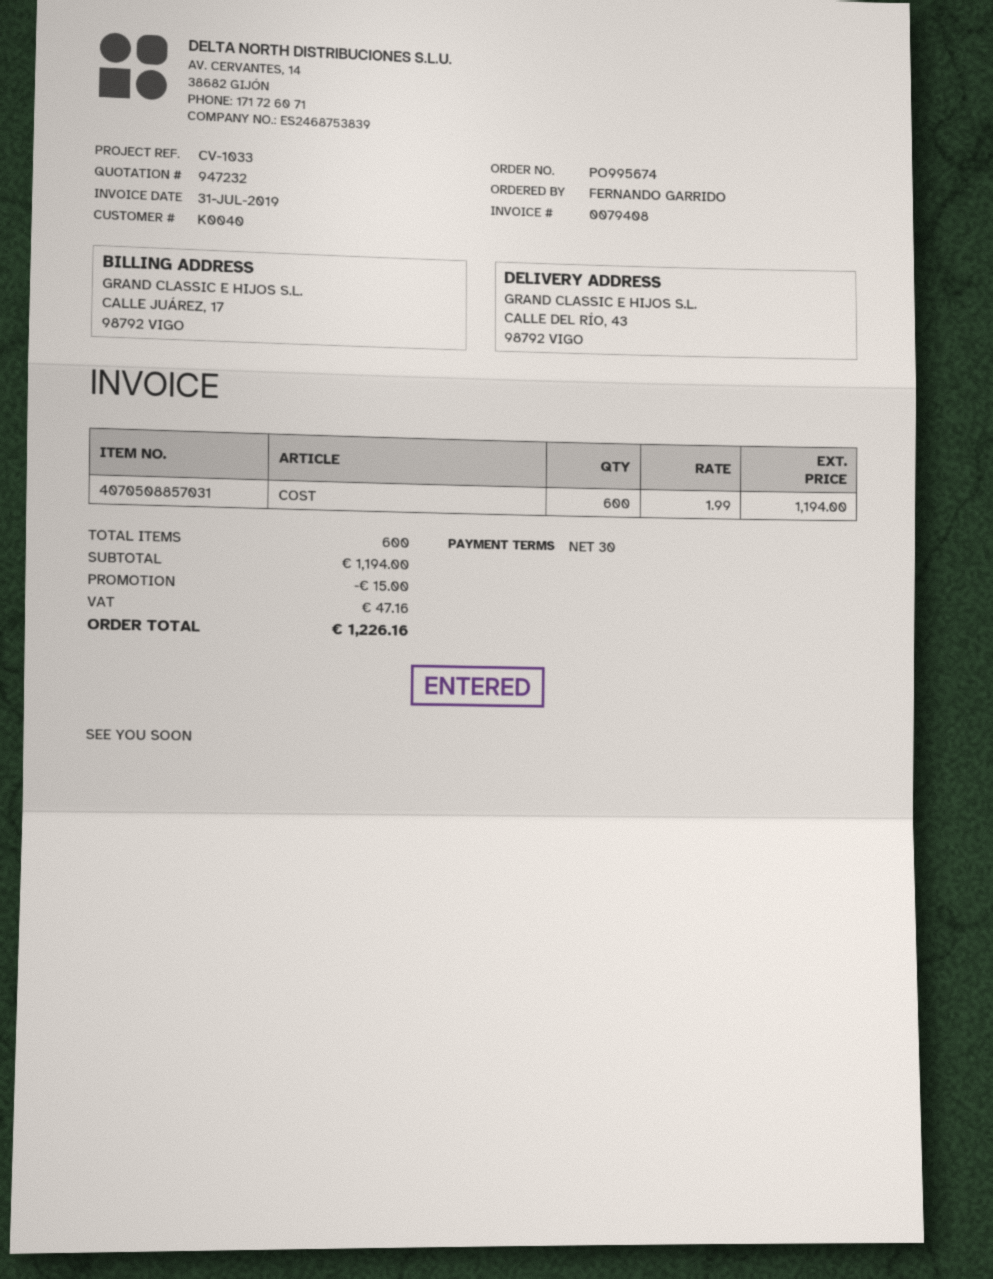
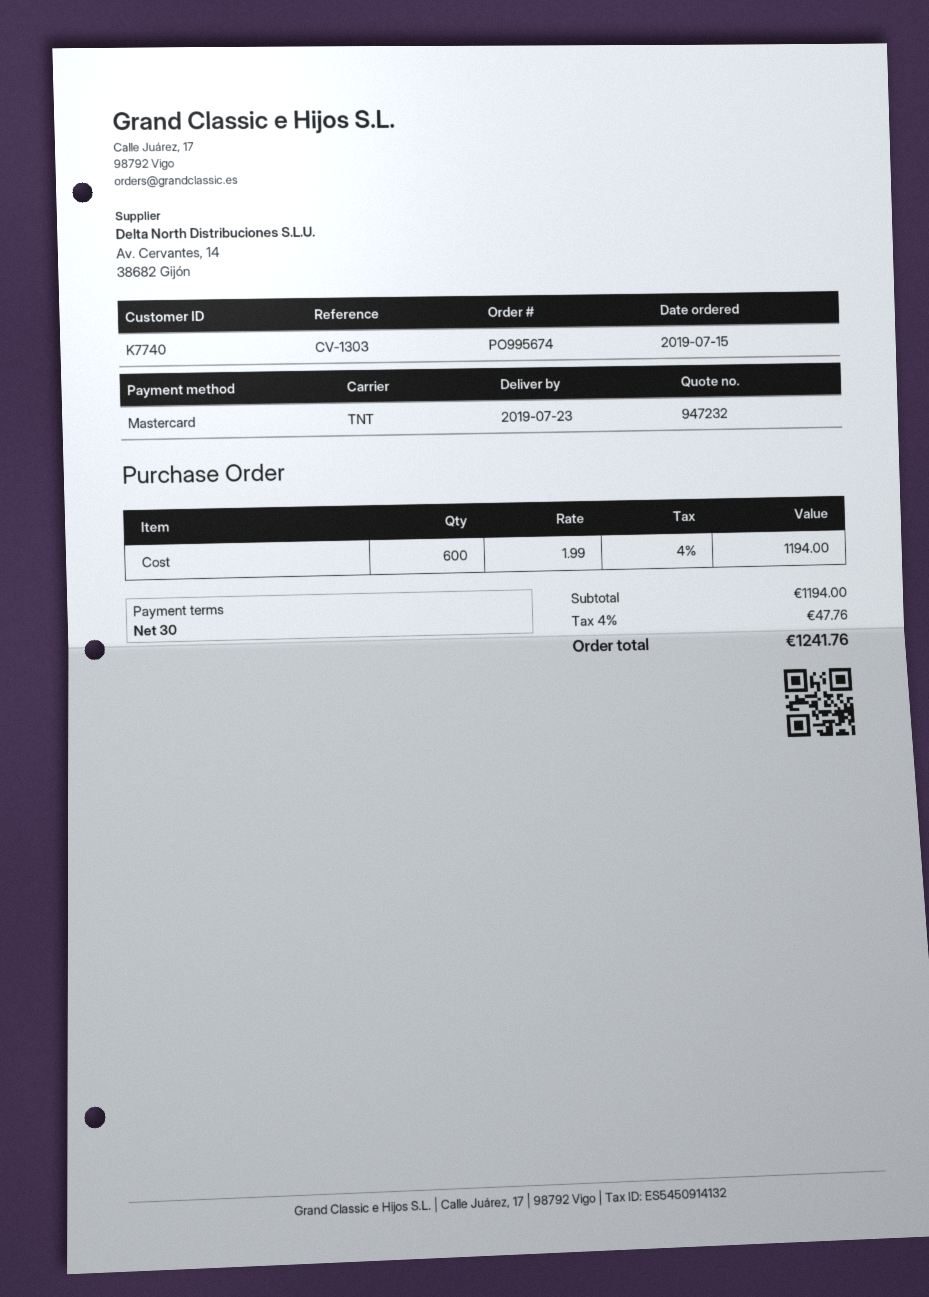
customer number: K0040 -> K7740
reference: CV-1033 -> CV-1303
discount: 15.00 -> none
tax: 47.16 -> 47.76
total: 1226.16 -> 1241.76

